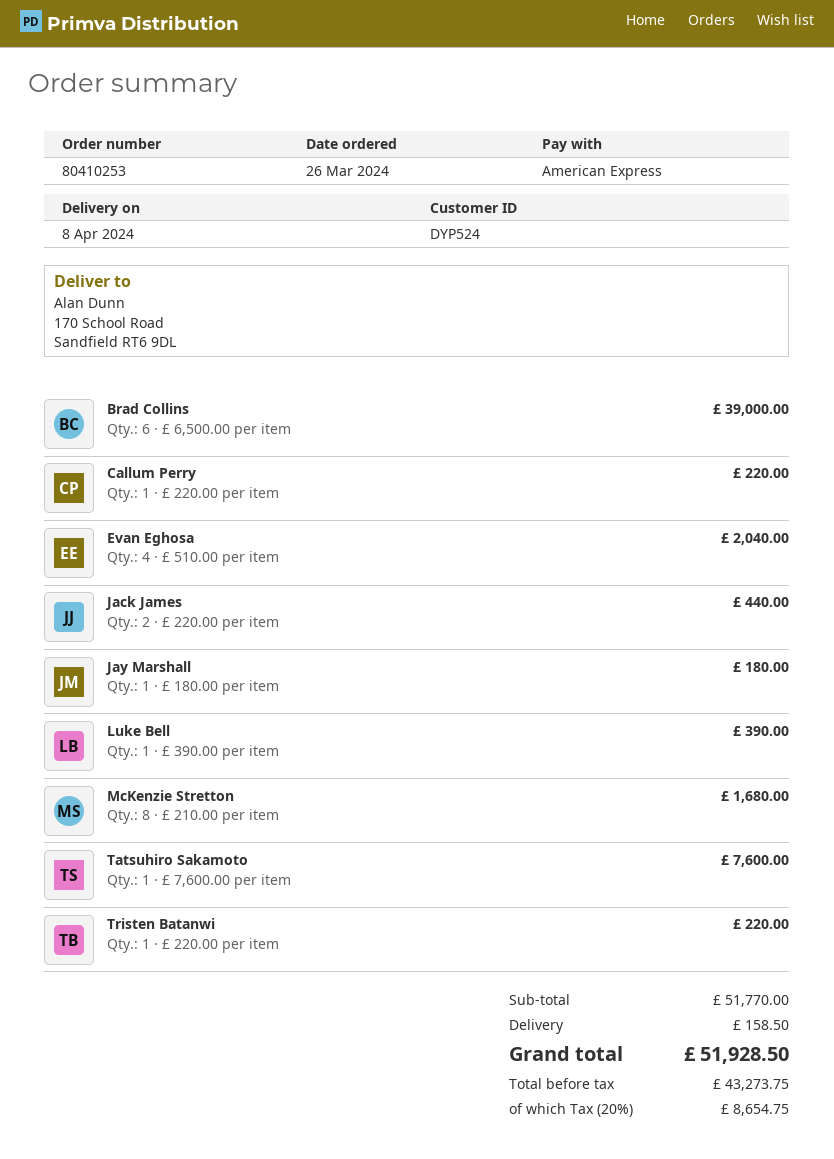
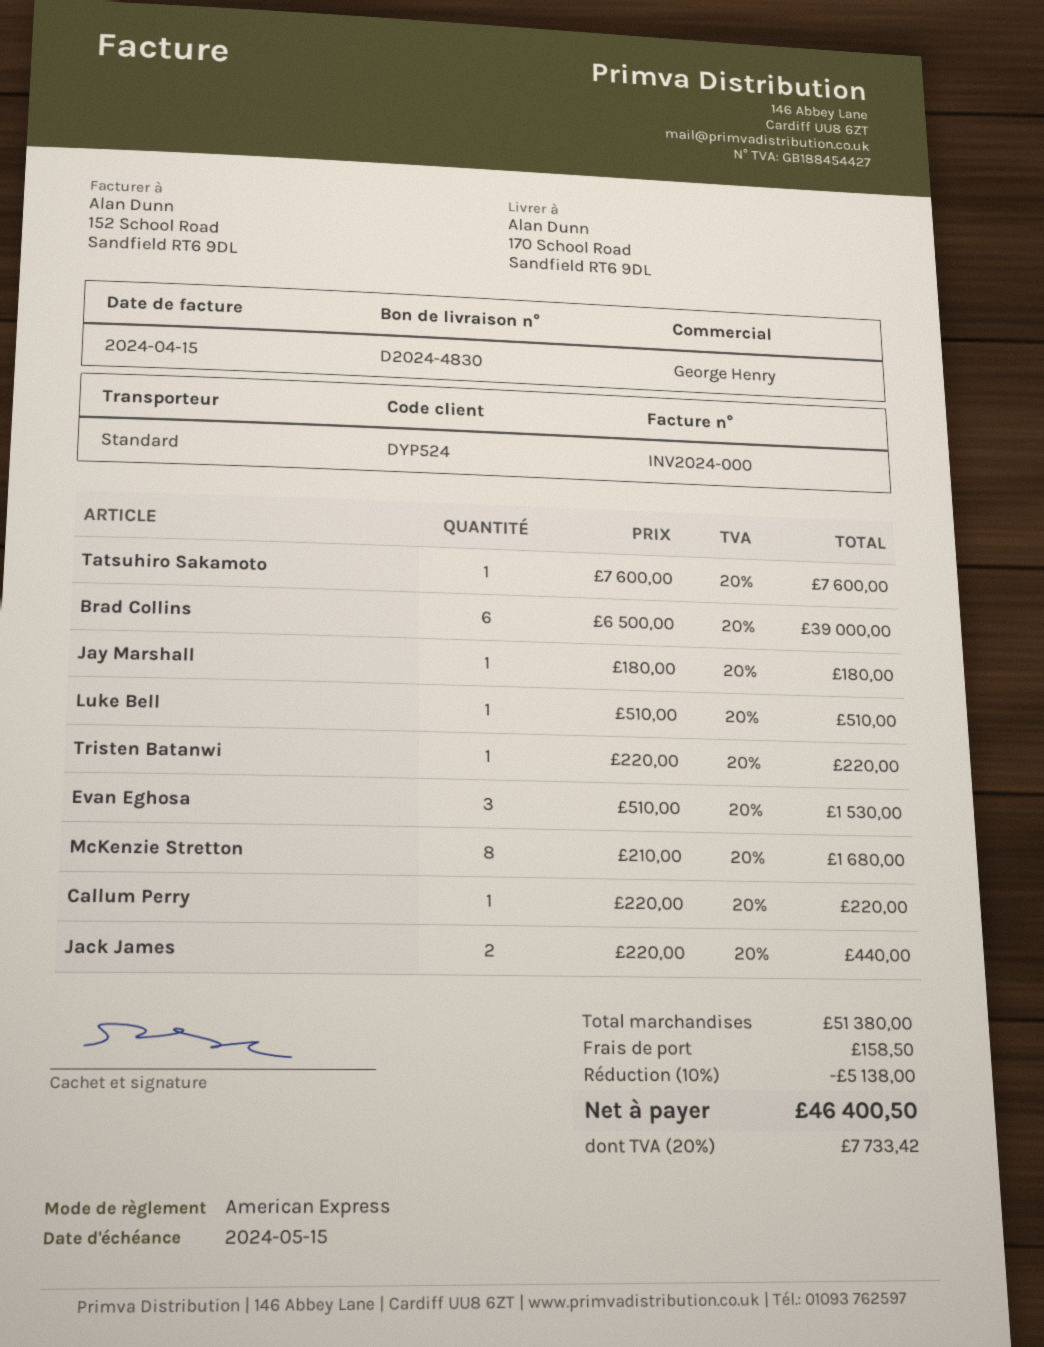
Evan Eghosa: 4 x 510.00 = 2040.00 -> 3 x 510.00 = 1530.00
Luke Bell: 1 x 390.00 = 390.00 -> 1 x 510.00 = 510.00
subtotal: 51770.00 -> 51380.00
discount: none -> 10% = 5138.00
tax: 20% = 8654.75 -> 20% = 7733.42
total: 51928.50 -> 46400.50

